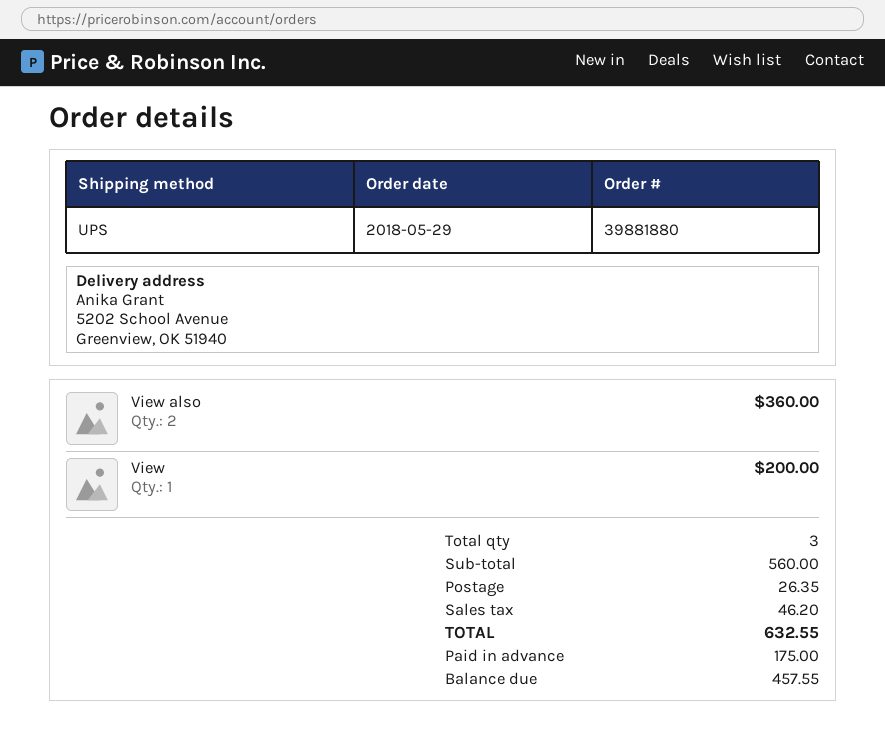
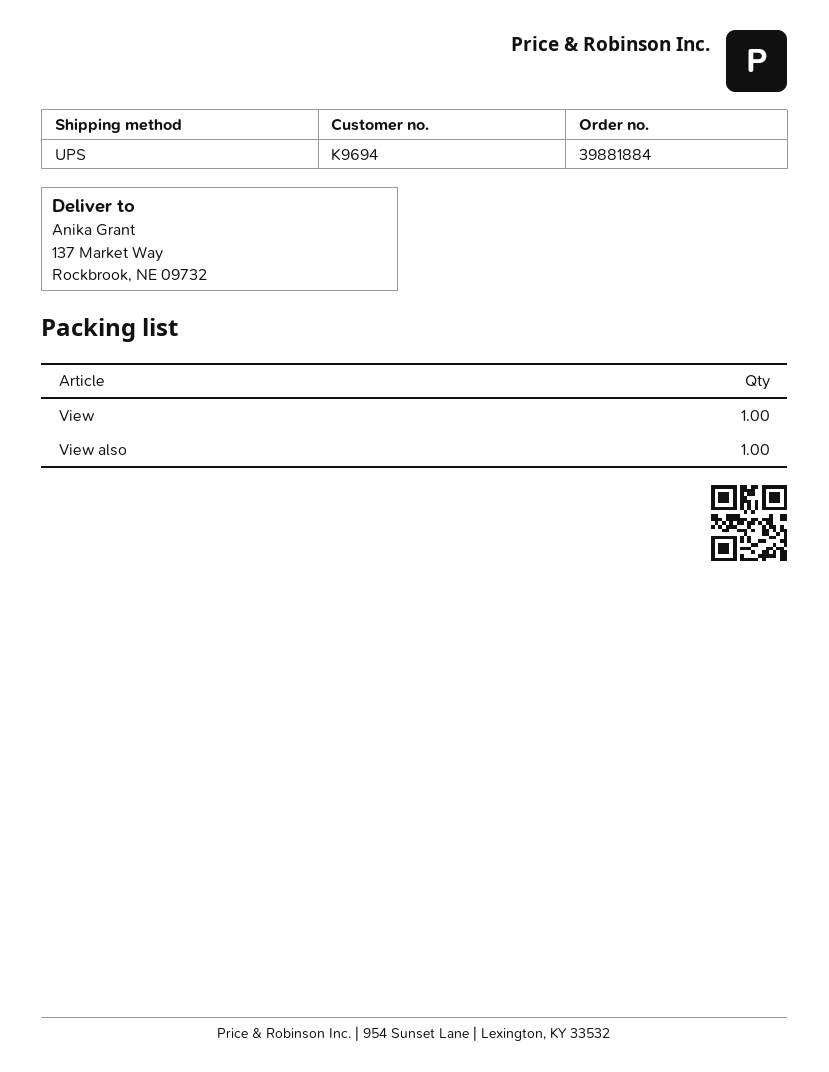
order number: 39881880 -> 39881884
ship to: 5202 School Avenue, Greenview, OK 51940 -> 137 Market Way, Rockbrook, NE 09732
View also: 2 -> 1

